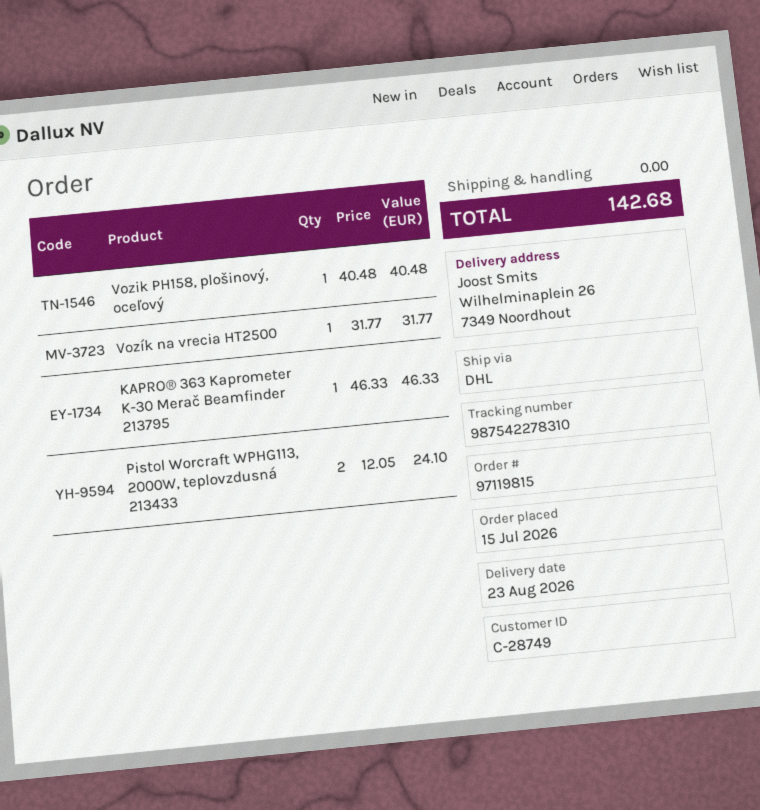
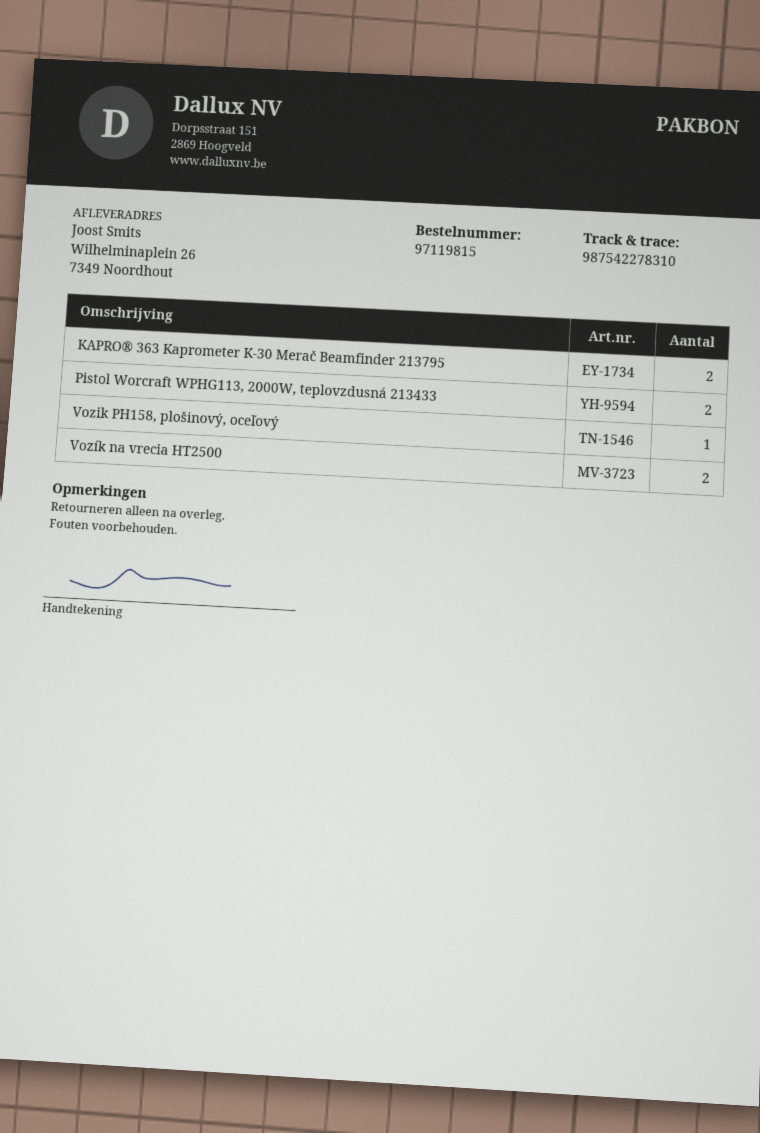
Vozík na vrecia HT2500: 1 -> 2
KAPRO® 363 Kaprometer K-30 Merač Beamfinder 213795: 1 -> 2

